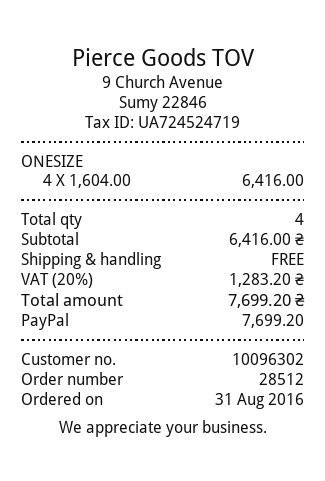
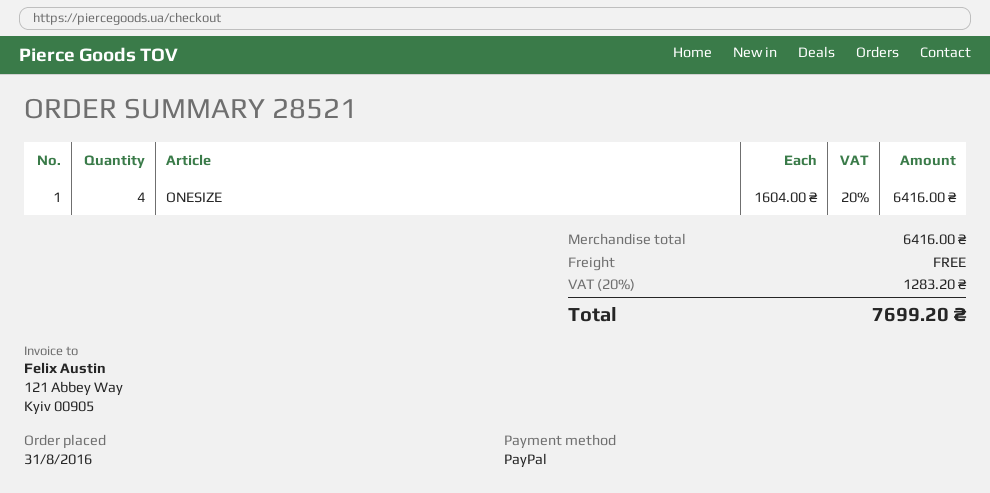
order number: 28512 -> 28521

